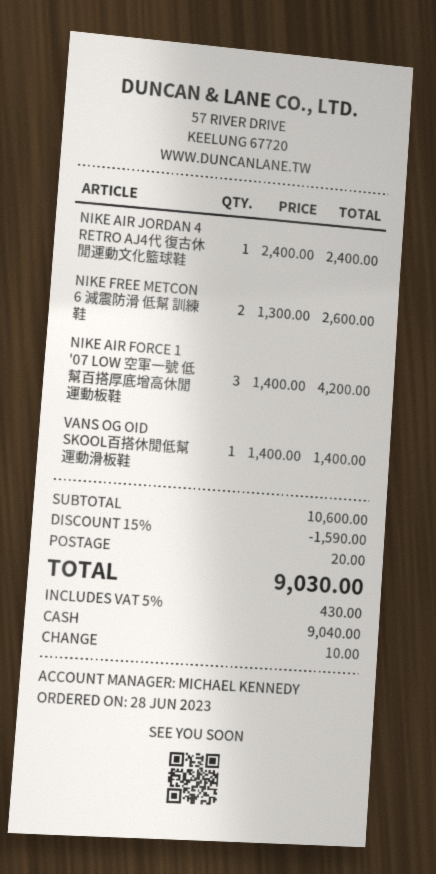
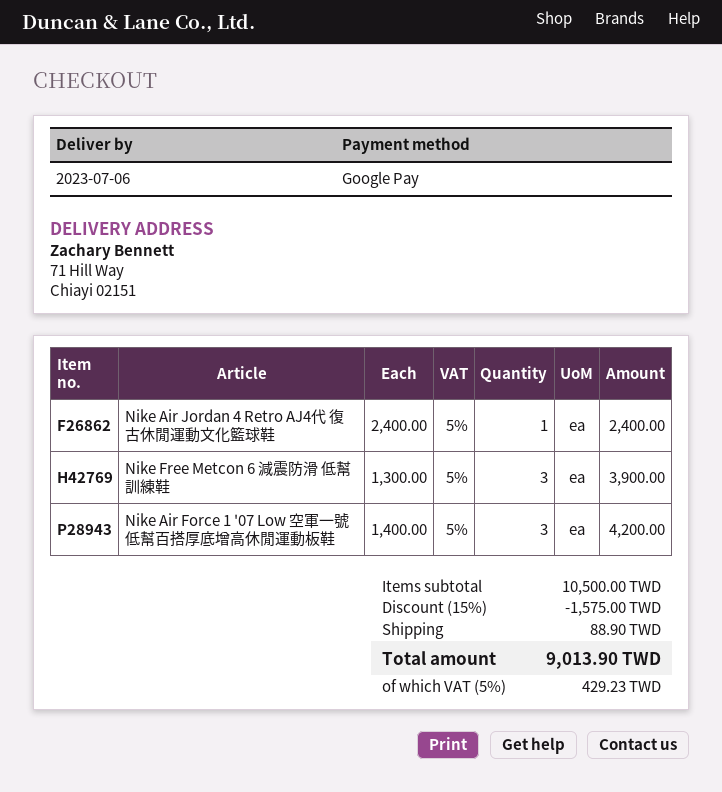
payment method: cash -> Google Pay
NIKE FREE METCON 6 減震防滑 低幫 訓練鞋: 2 x 1300.00 = 2600.00 -> 3 x 1300.00 = 3900.00
VANS OG OID SKOOL百搭休閒低幫運動滑板鞋: 1 x 1400.00 = 1400.00 -> none
subtotal: 10600.00 -> 10500.00
discount: 15% = 1590.00 -> 15% = 1575.00
shipping: 20.00 -> 88.90
tax: 5% = 430.00 -> 5% = 429.23
total: 9030.00 -> 9013.90

